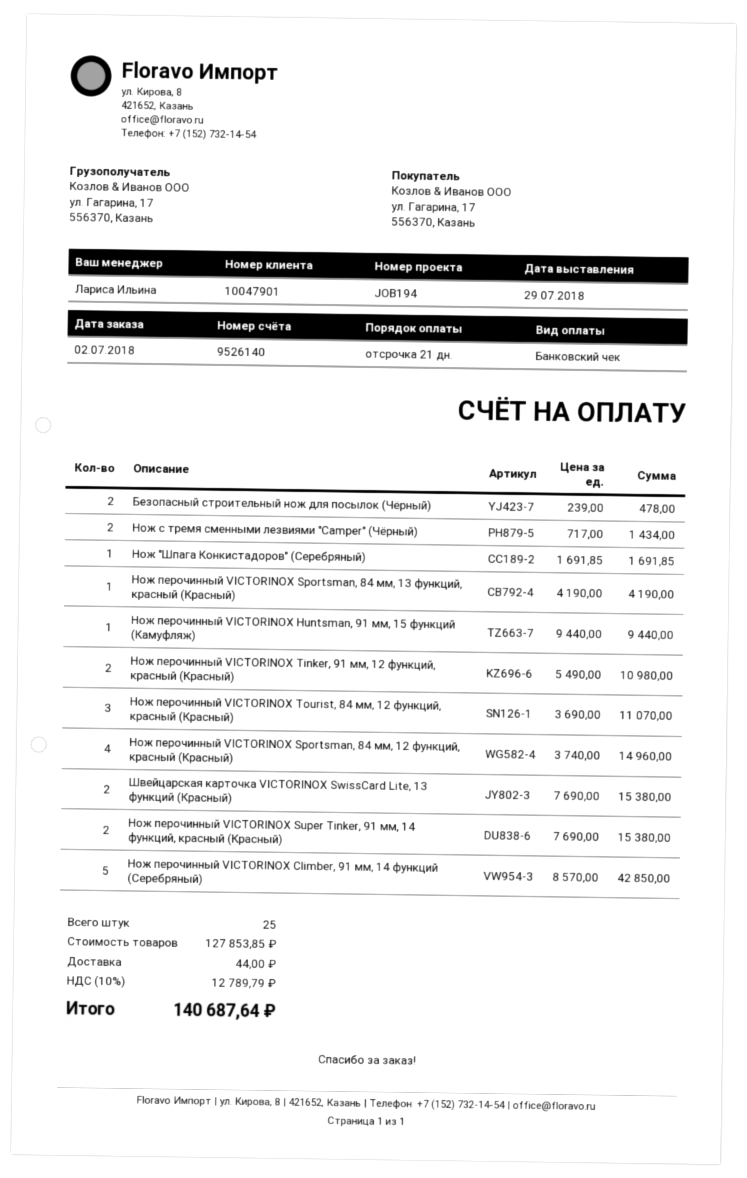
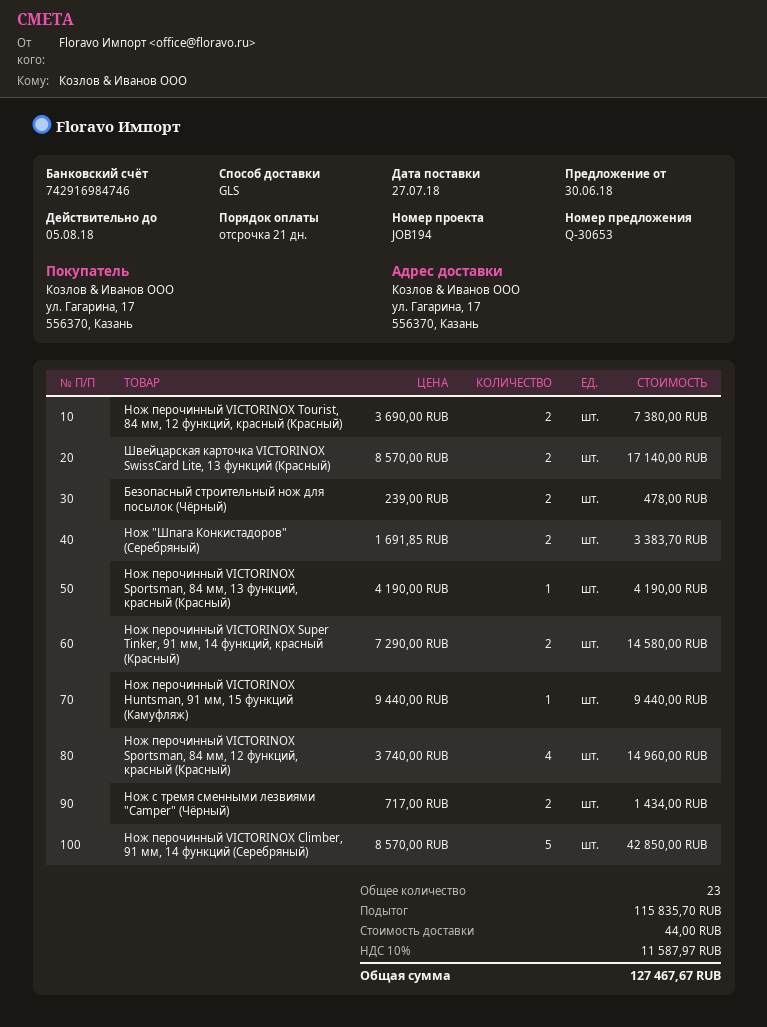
Нож "Шпага Конкистадоров" (Серебряный): 1 x 1691.85 = 1691.85 -> 2 x 1691.85 = 3383.70
Нож перочинный VICTORINOX Tinker, 91 мм, 12 функций, красный (Красный): 2 x 5490.00 = 10980.00 -> none
Нож перочинный VICTORINOX Tourist, 84 мм, 12 функций, красный (Красный): 3 x 3690.00 = 11070.00 -> 2 x 3690.00 = 7380.00
Швейцарская карточка VICTORINOX SwissCard Lite, 13 функций (Красный): 2 x 7690.00 = 15380.00 -> 2 x 8570.00 = 17140.00
Нож перочинный VICTORINOX Super Tinker, 91 мм, 14 функций, красный (Красный): 2 x 7690.00 = 15380.00 -> 2 x 7290.00 = 14580.00
total quantity: 25 -> 23
subtotal: 127853.85 -> 115835.70
tax: 10% = 12789.79 -> 10% = 11587.97
total: 140687.64 -> 127467.67

